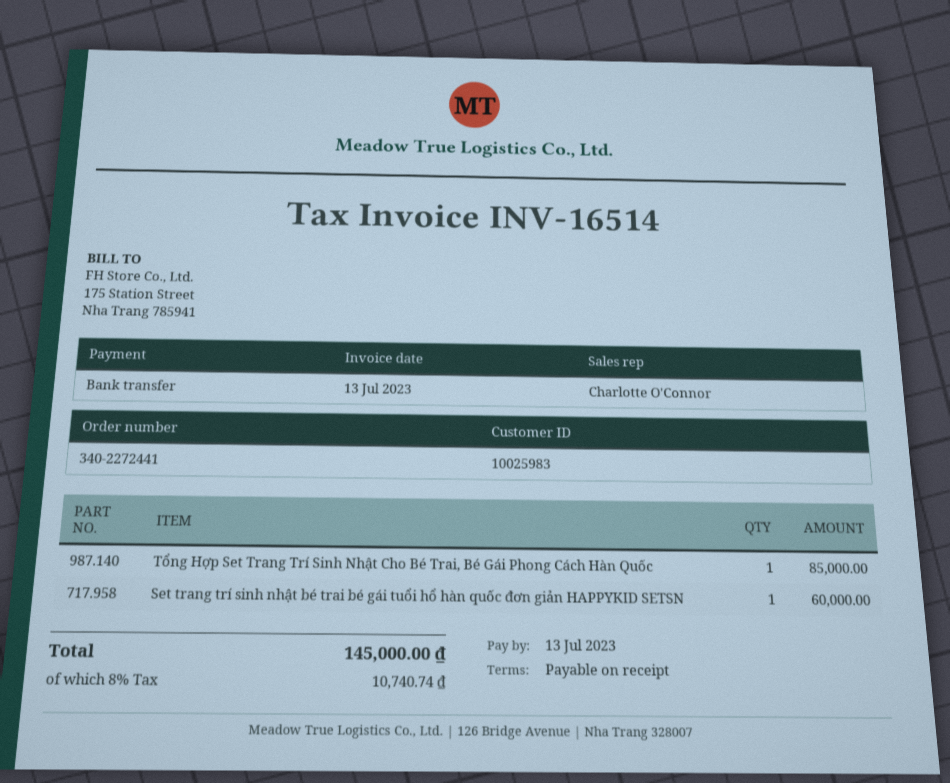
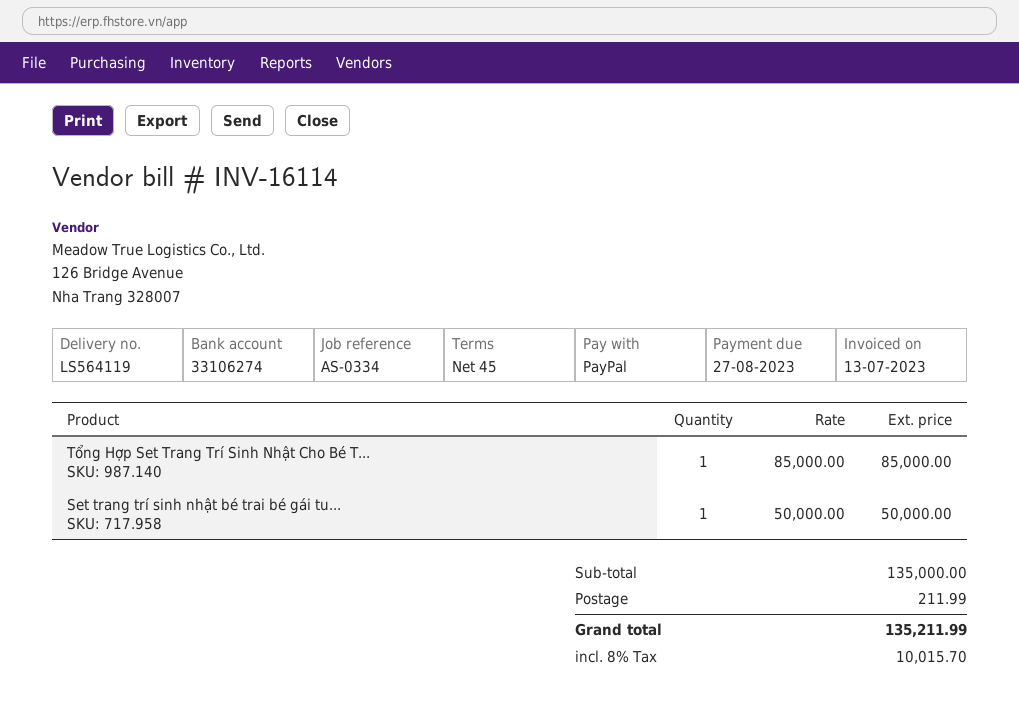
invoice number: INV-16514 -> INV-16114
payment terms: on receipt -> 45 days
due date: 2023-07-13 -> 2023-08-27
payment method: bank transfer -> PayPal
Set trang trí sinh nhật bé trai bé gái tuổi hổ hàn quốc đơn giản HAPPYKID SETSN: 1 for 60000.00 -> 1 for 50000.00
shipping: none -> 211.99
tax: 8% = 10740.74 -> 8% = 10015.70
total: 145000.00 -> 135211.99

